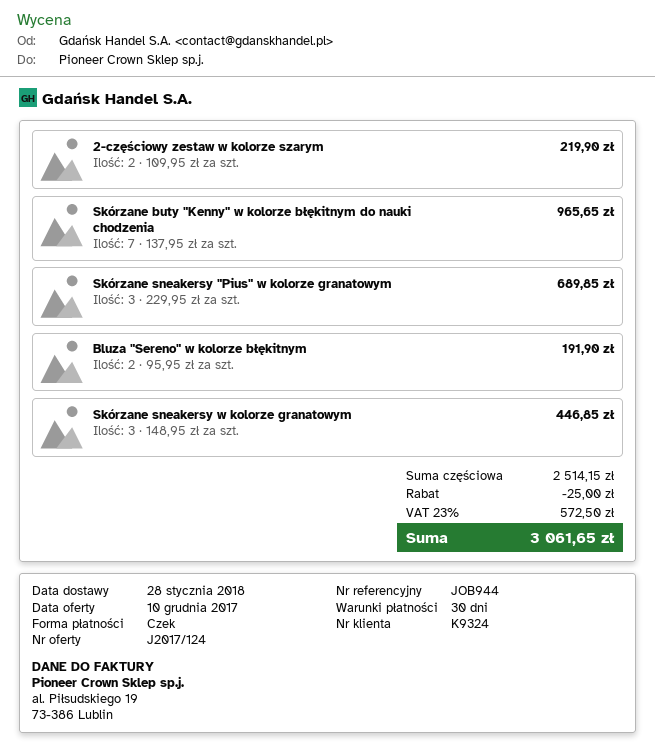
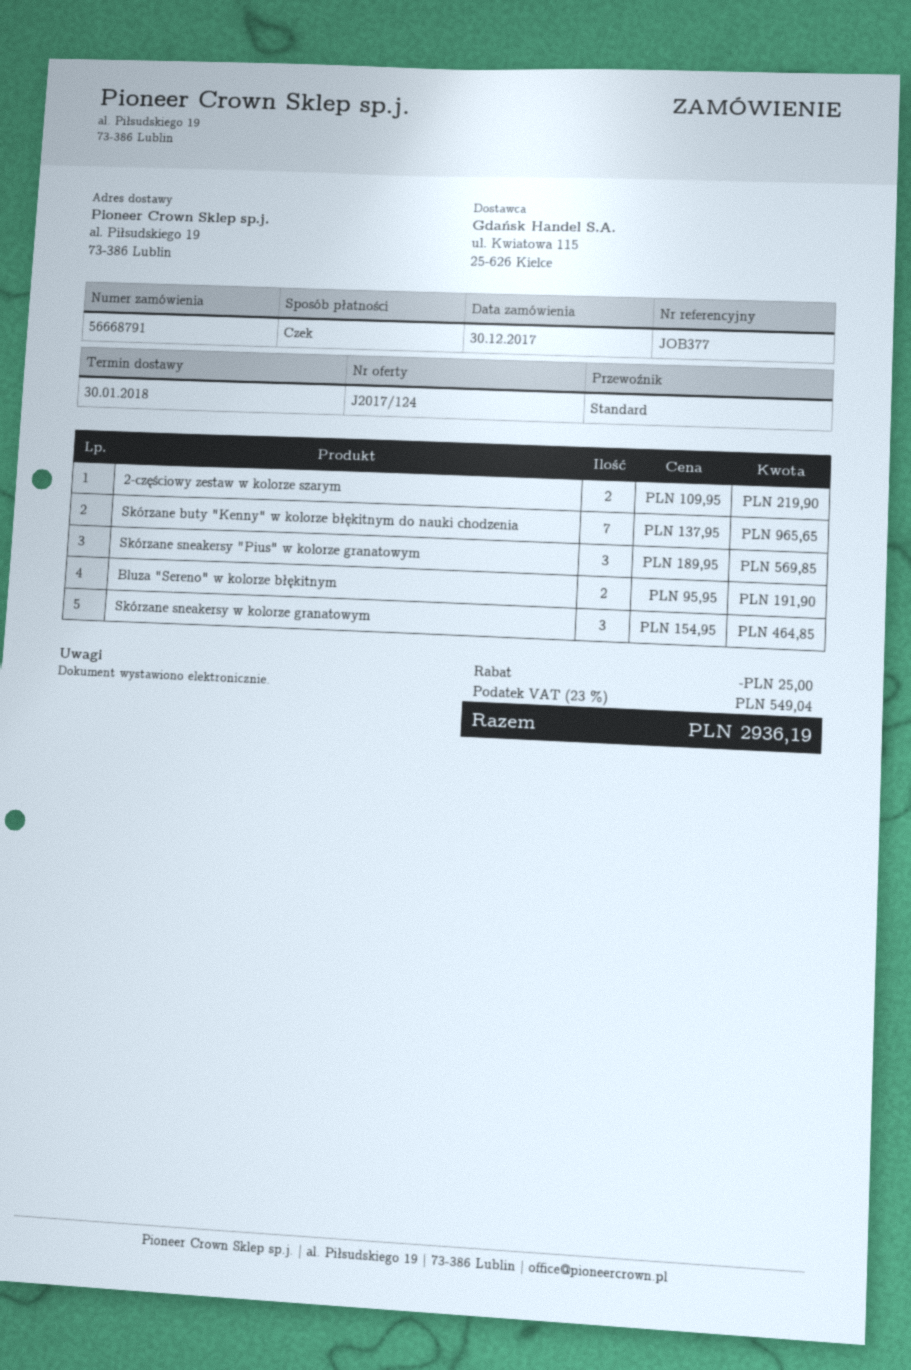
delivery date: 2018-01-28 -> 2018-01-30
reference: JOB944 -> JOB377
Skórzane sneakersy "Pius" w kolorze granatowym: 3 x 229.95 = 689.85 -> 3 x 189.95 = 569.85
Skórzane sneakersy w kolorze granatowym: 3 x 148.95 = 446.85 -> 3 x 154.95 = 464.85
tax: 23% = 572.50 -> 23% = 549.04
total: 3061.65 -> 2936.19

